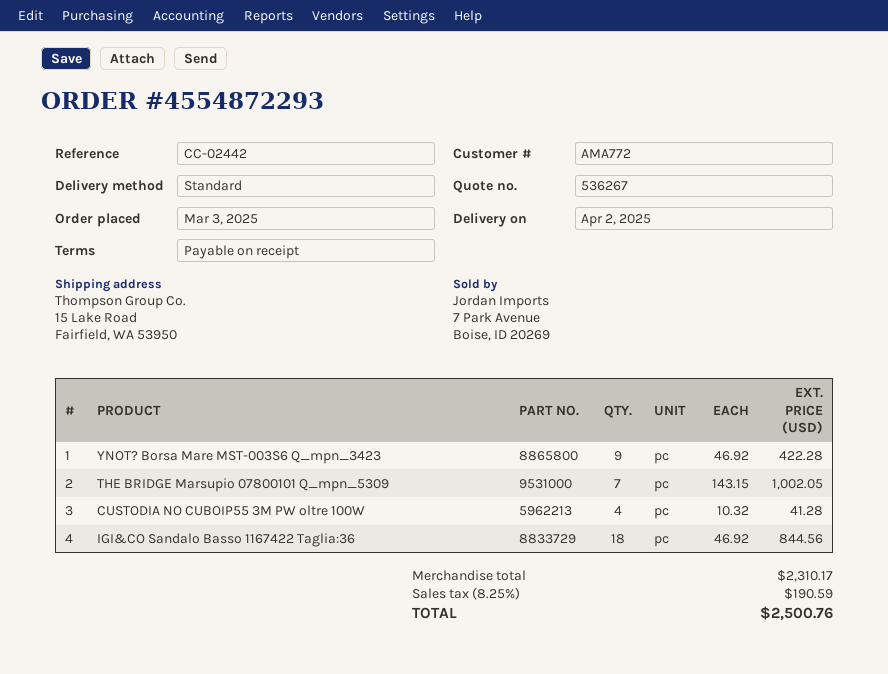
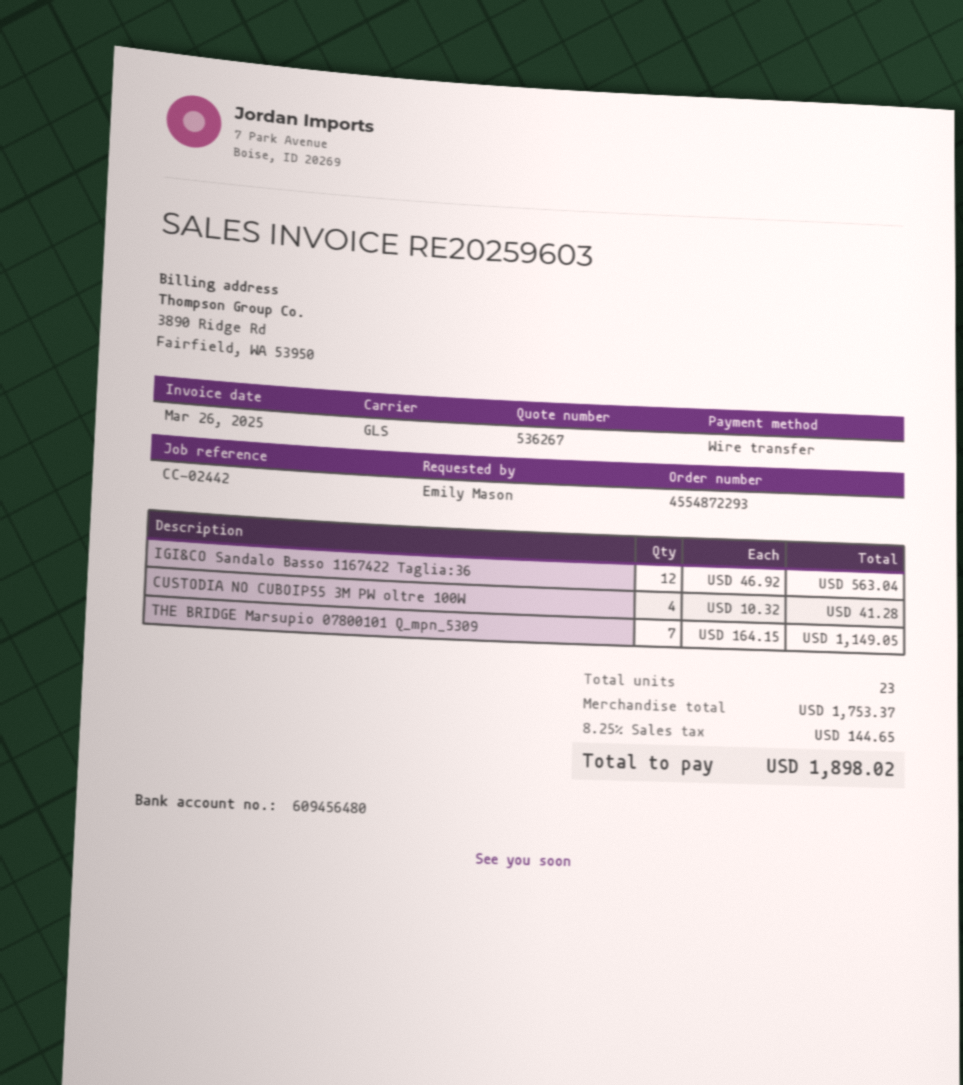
shipping method: standard -> GLS
YNOT? Borsa Mare MST-003S6 Q_mpn_3423: 9 x 46.92 = 422.28 -> none
THE BRIDGE Marsupio 07800101 Q_mpn_5309: 7 x 143.15 = 1002.05 -> 7 x 164.15 = 1149.05
IGI&CO Sandalo Basso 1167422 Taglia:36: 18 x 46.92 = 844.56 -> 12 x 46.92 = 563.04
subtotal: 2310.17 -> 1753.37
tax: 8.25% = 190.59 -> 8.25% = 144.65
total: 2500.76 -> 1898.02

